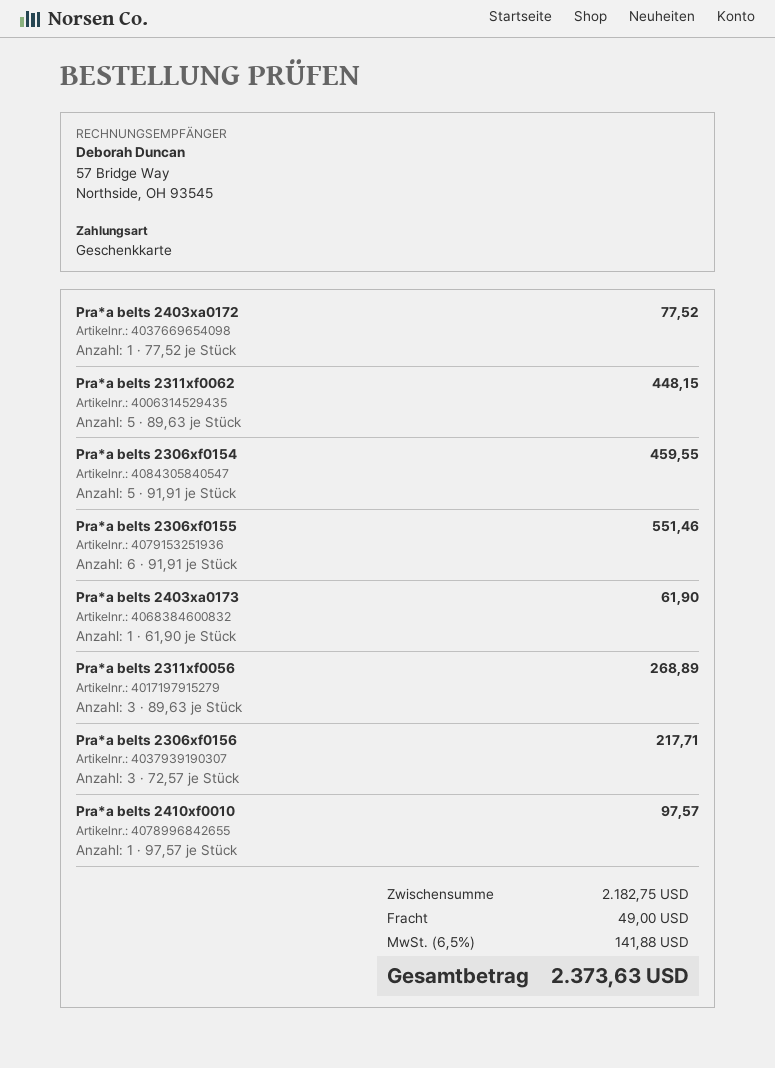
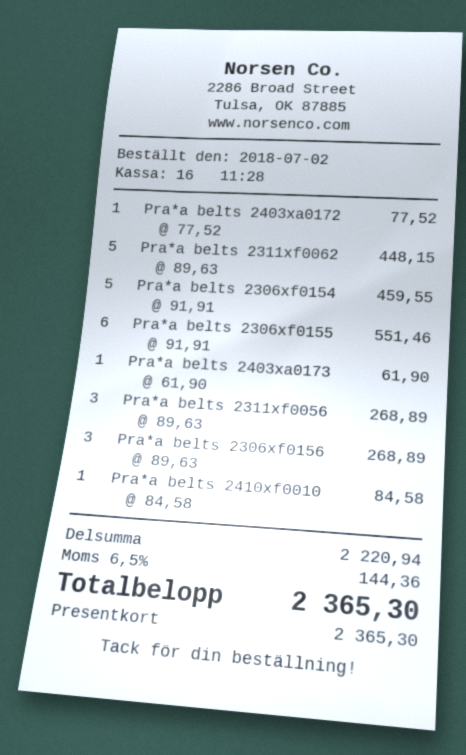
Pra*a belts 2306xf0156: 3 x 72.57 = 217.71 -> 3 x 89.63 = 268.89
Pra*a belts 2410xf0010: 1 x 97.57 = 97.57 -> 1 x 84.58 = 84.58
subtotal: 2182.75 -> 2220.94
shipping: 49.00 -> none
tax: 6.5% = 141.88 -> 6.5% = 144.36
total: 2373.63 -> 2365.30

